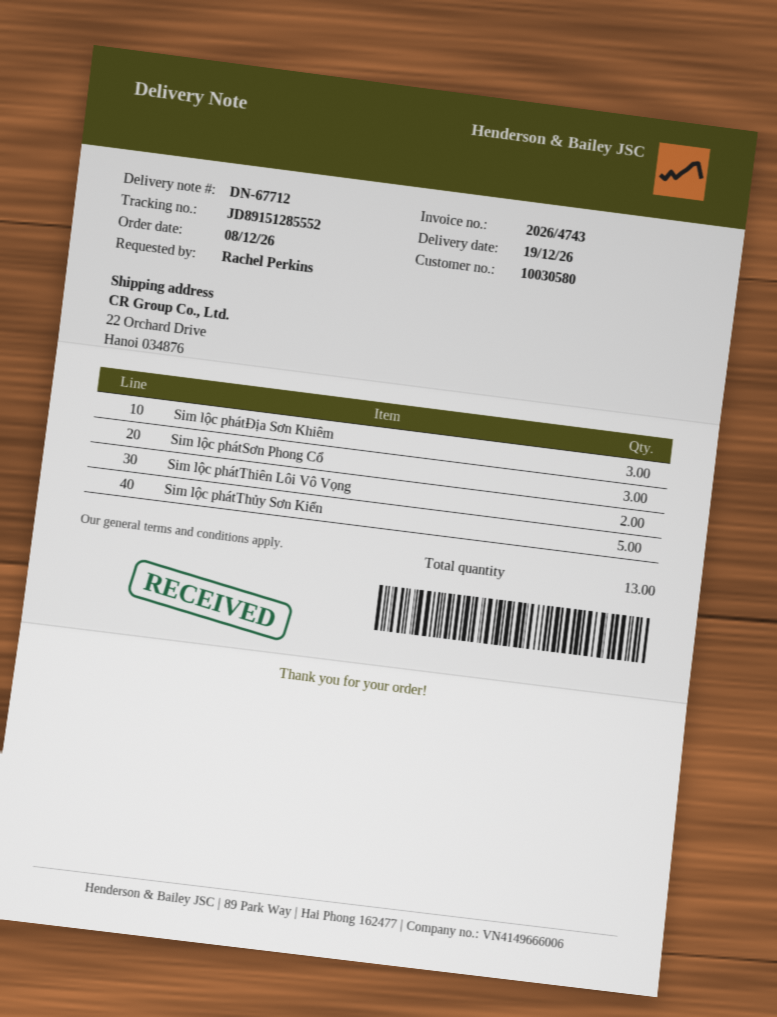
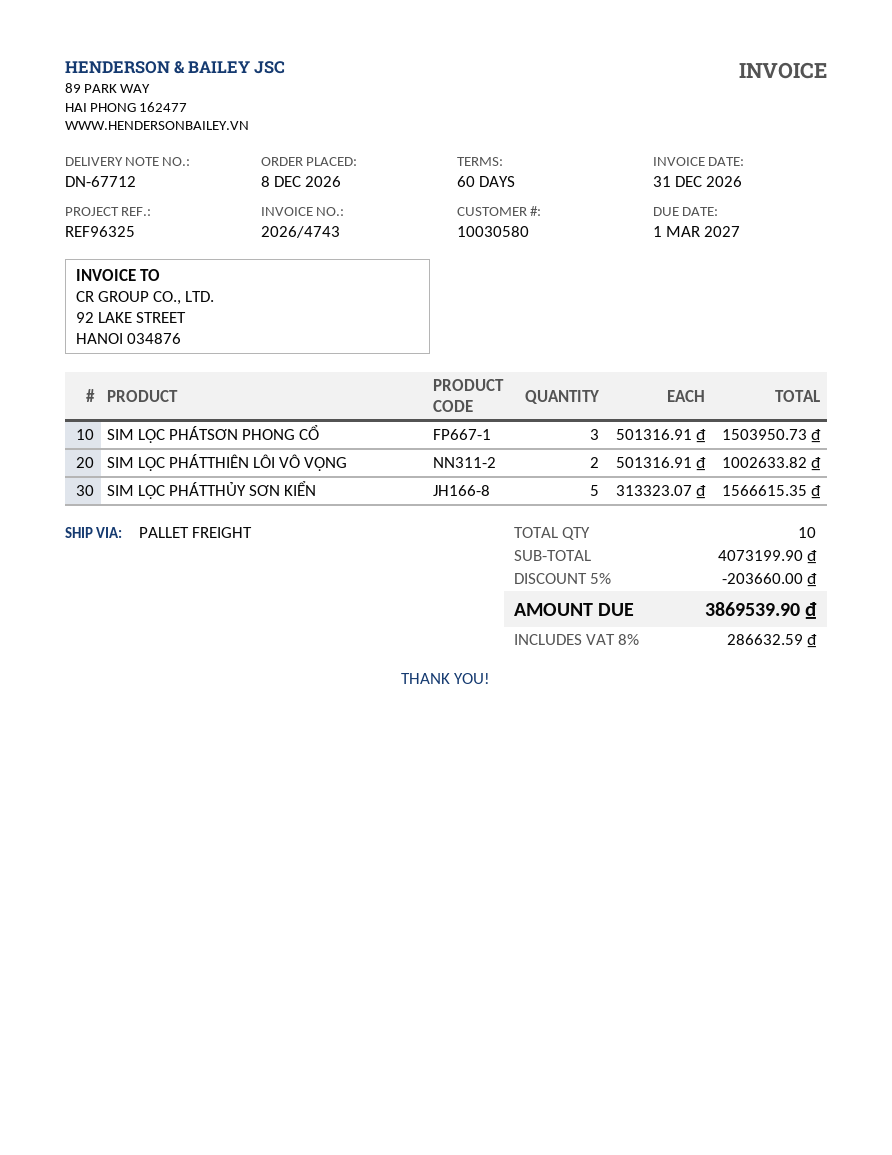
Sim lộc phátĐịa Sơn Khiêm: 3 -> none
total quantity: 13 -> 10

